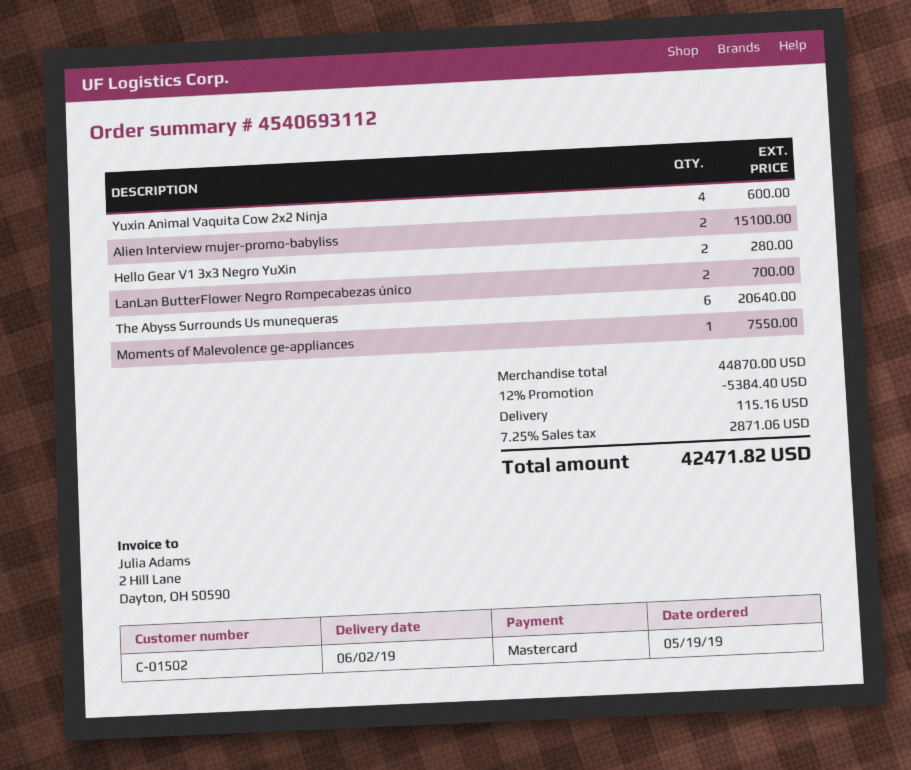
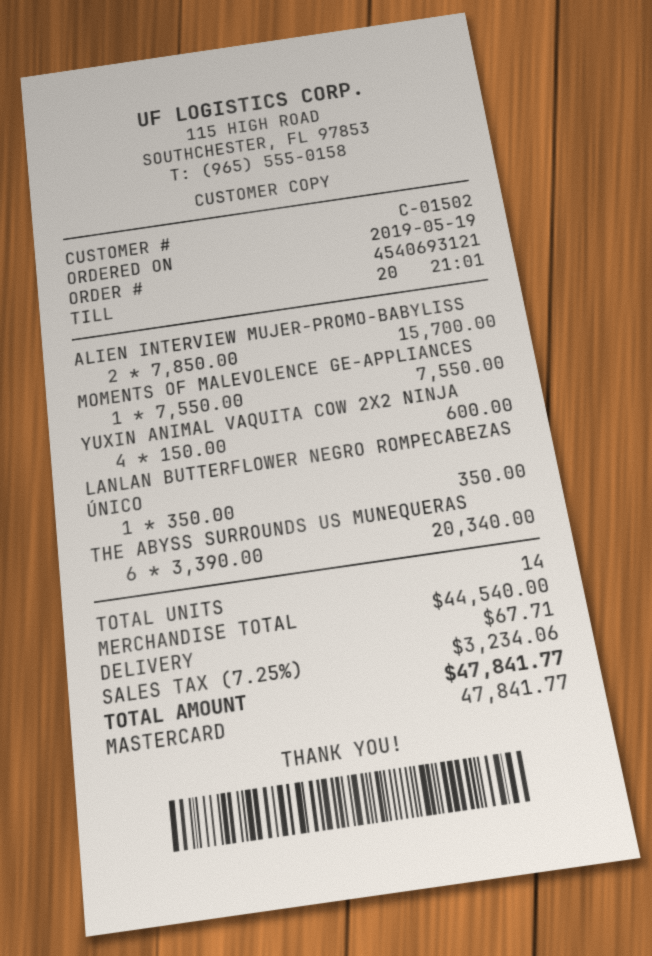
order number: 4540693112 -> 4540693121
Alien Interview mujer-promo-babyliss: 2 for 15100.00 -> 2 for 15700.00
Hello Gear V1 3x3 Negro YuXin: 2 for 280.00 -> none
LanLan ButterFlower Negro Rompecabezas único: 2 for 700.00 -> 1 for 350.00
The Abyss Surrounds Us munequeras: 6 for 20640.00 -> 6 for 20340.00
subtotal: 44870.00 -> 44540.00
discount: 12% = 5384.40 -> none
shipping: 115.16 -> 67.71
tax: 7.25% = 2871.06 -> 7.25% = 3234.06
total: 42471.82 -> 47841.77

